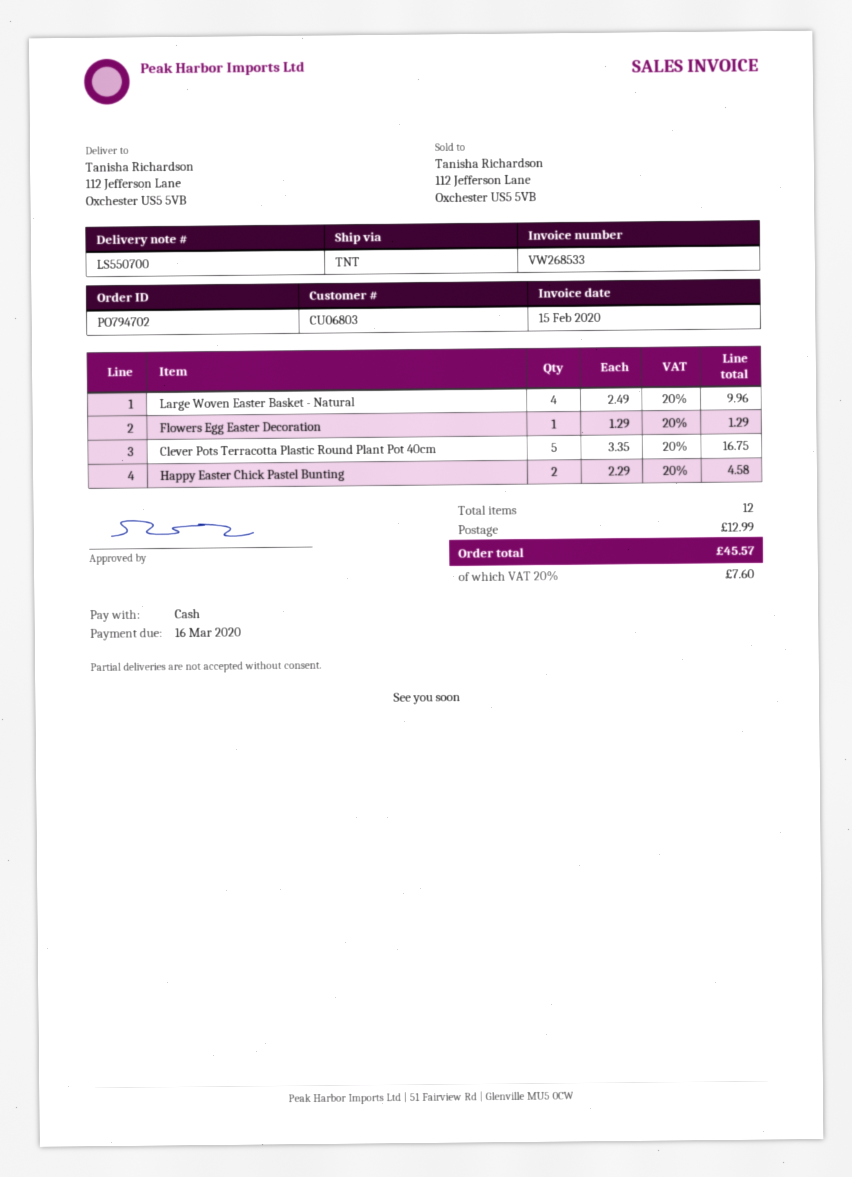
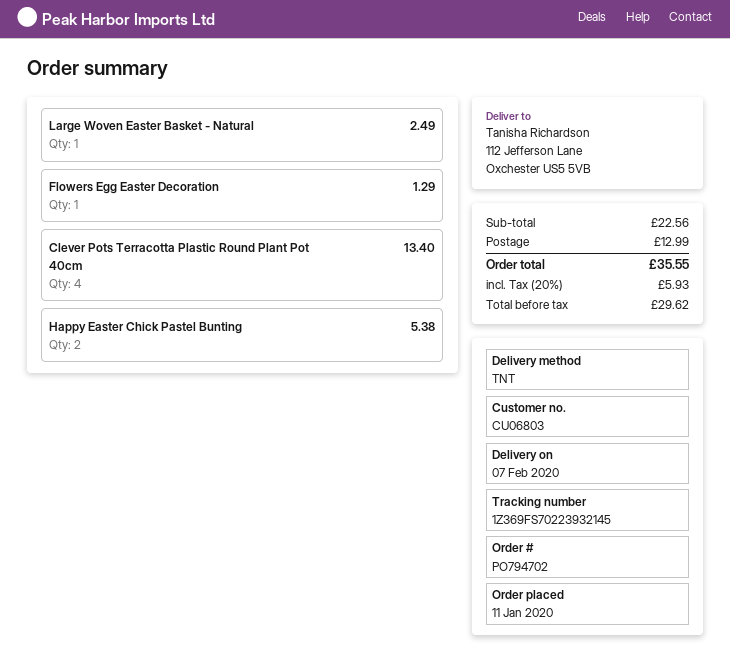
Large Woven Easter Basket - Natural: 4 for 9.96 -> 1 for 2.49
Clever Pots Terracotta Plastic Round Plant Pot 40cm: 5 for 16.75 -> 4 for 13.40
Happy Easter Chick Pastel Bunting: 2 for 4.58 -> 2 for 5.38
tax: 20% = 7.60 -> 20% = 5.93
total: 45.57 -> 35.55

